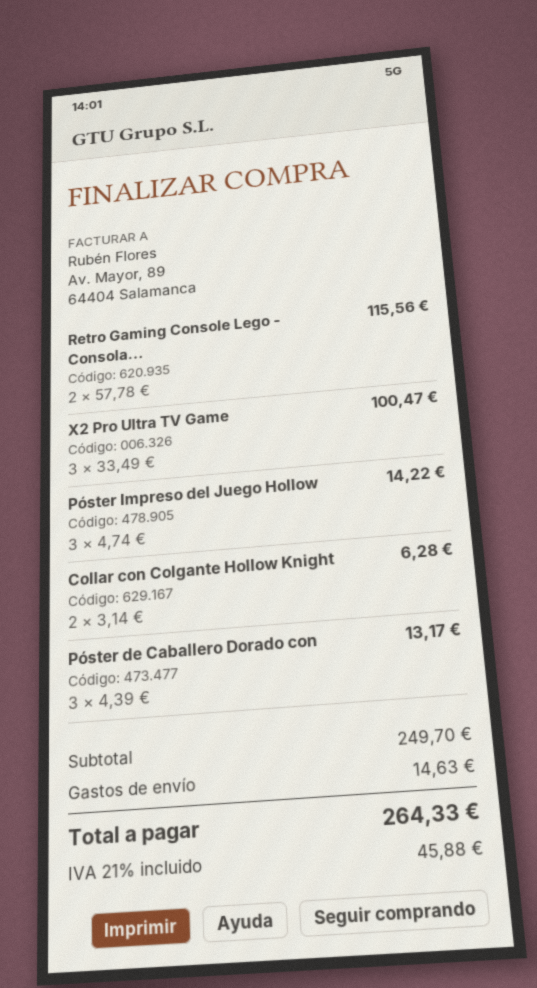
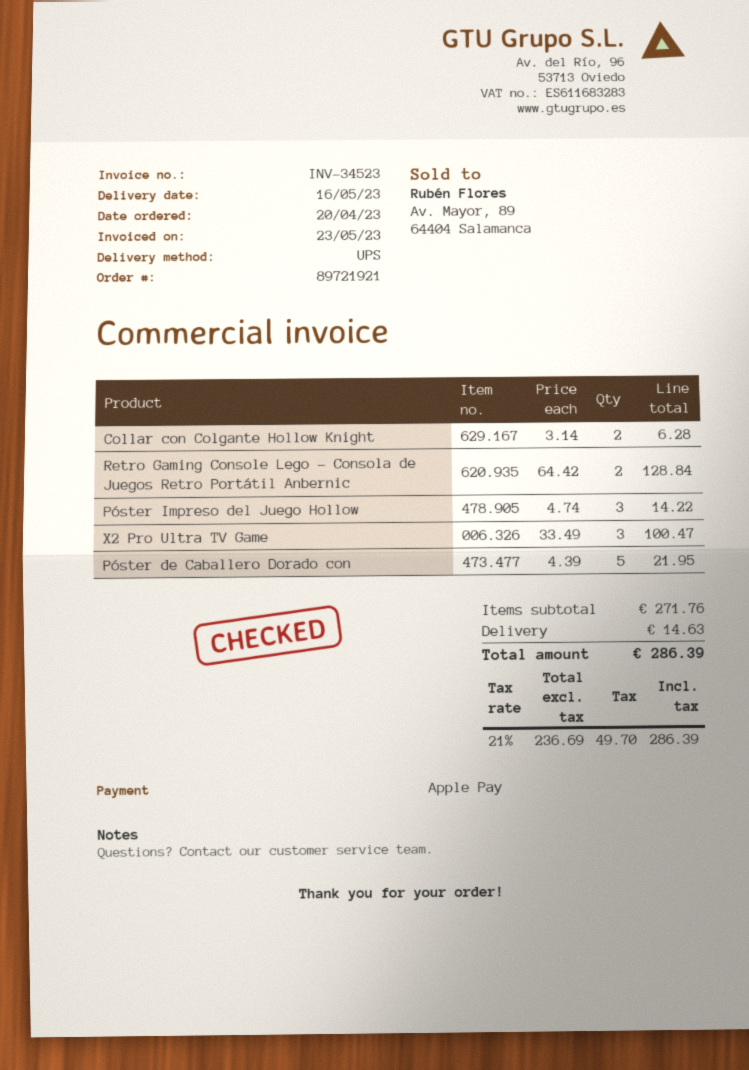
Retro Gaming Console Lego - Consola...: 2 x 57.78 = 115.56 -> 2 x 64.42 = 128.84
Póster de Caballero Dorado con: 3 x 4.39 = 13.17 -> 5 x 4.39 = 21.95
subtotal: 249.70 -> 271.76
tax: 21% = 45.88 -> 21% = 49.70
total: 264.33 -> 286.39

